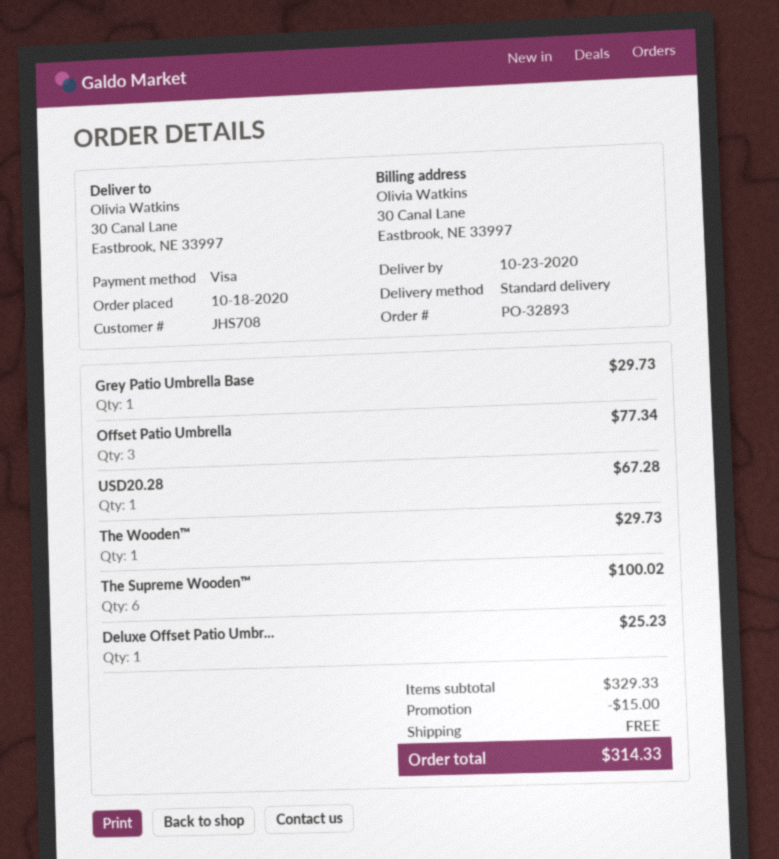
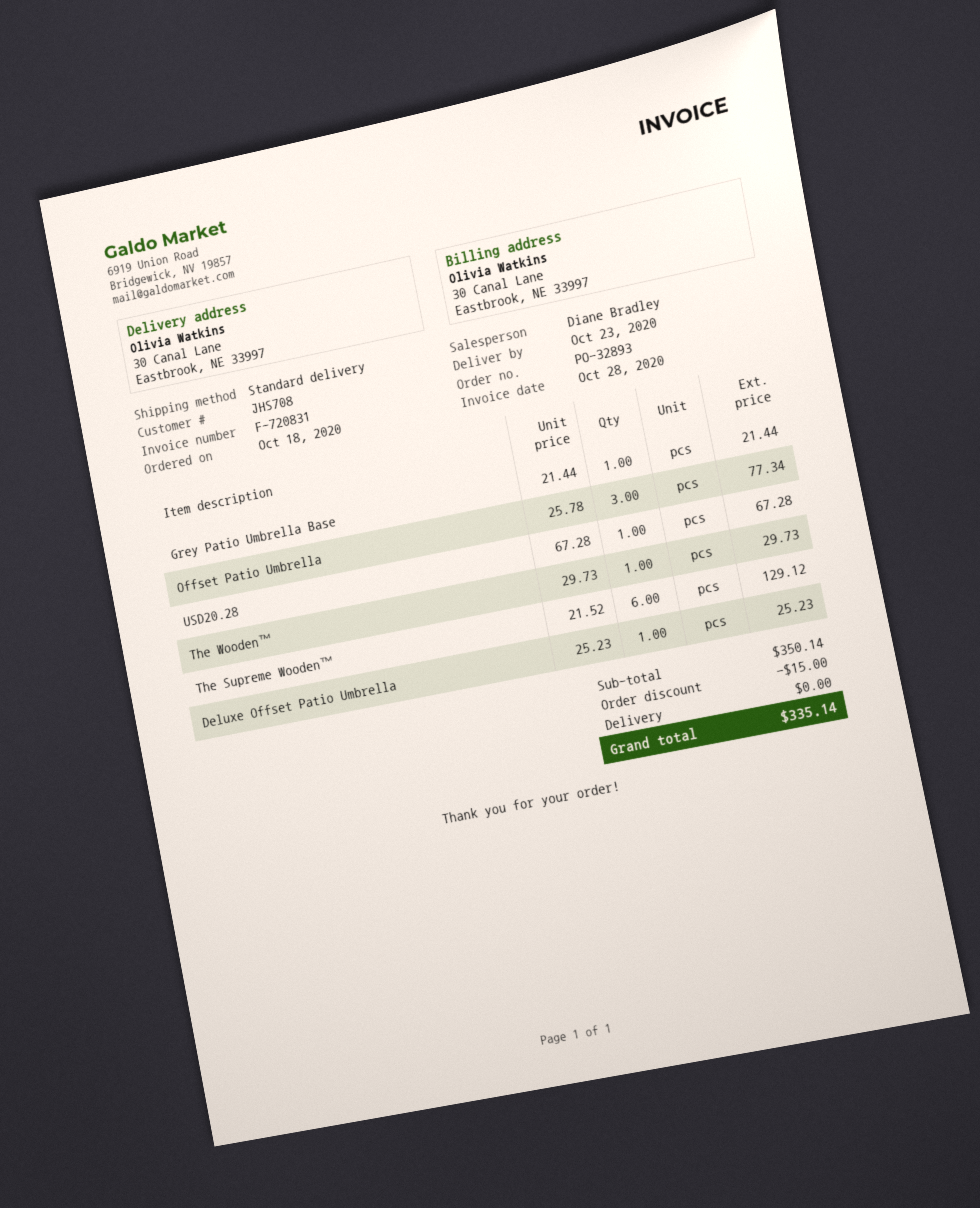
Grey Patio Umbrella Base: 1 for 29.73 -> 1 for 21.44
The Supreme Wooden™: 6 for 100.02 -> 6 for 129.12
subtotal: 329.33 -> 350.14
total: 314.33 -> 335.14

